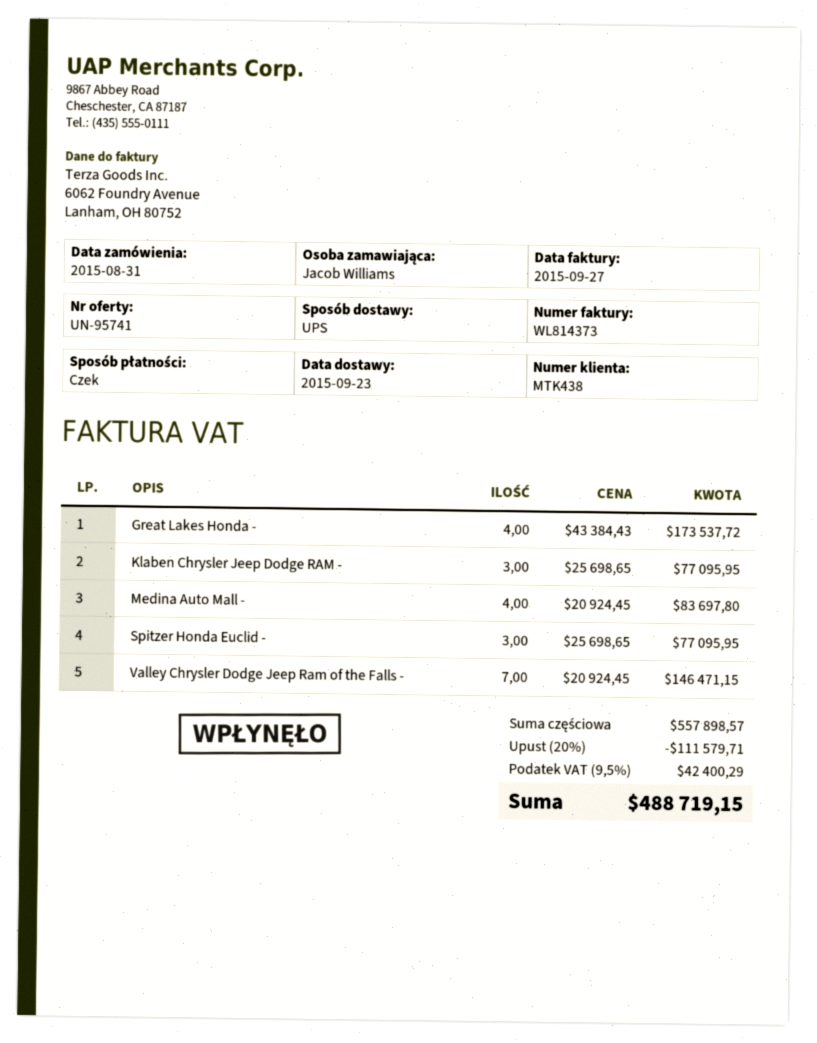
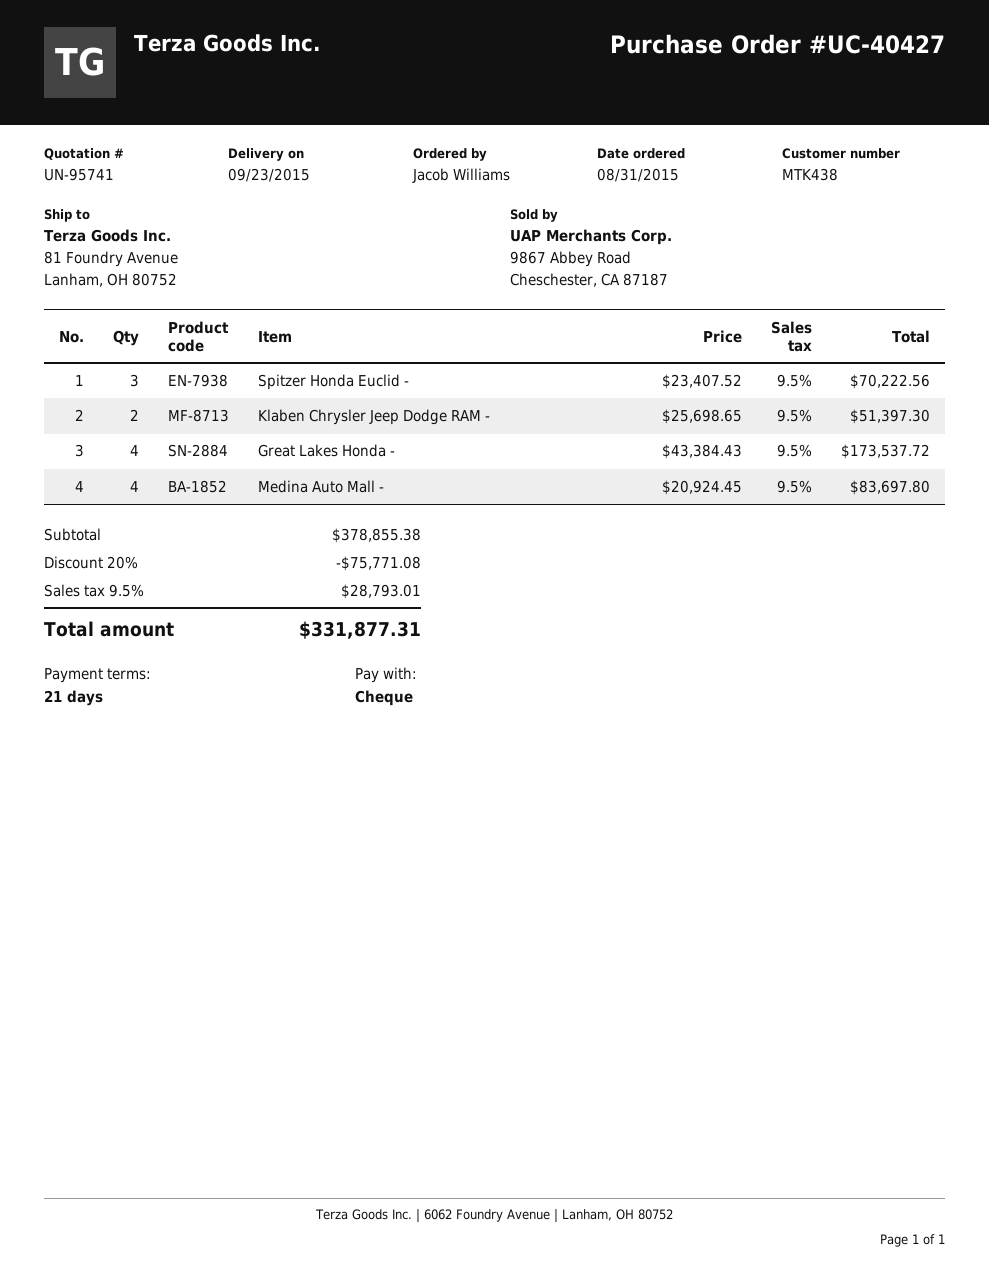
Klaben Chrysler Jeep Dodge RAM -: 3 x 25698.65 = 77095.95 -> 2 x 25698.65 = 51397.30
Spitzer Honda Euclid -: 3 x 25698.65 = 77095.95 -> 3 x 23407.52 = 70222.56
Valley Chrysler Dodge Jeep Ram of the Falls -: 7 x 20924.45 = 146471.15 -> none
subtotal: 557898.57 -> 378855.38
discount: 20% = 111579.71 -> 20% = 75771.08
tax: 9.5% = 42400.29 -> 9.5% = 28793.01
total: 488719.15 -> 331877.31

